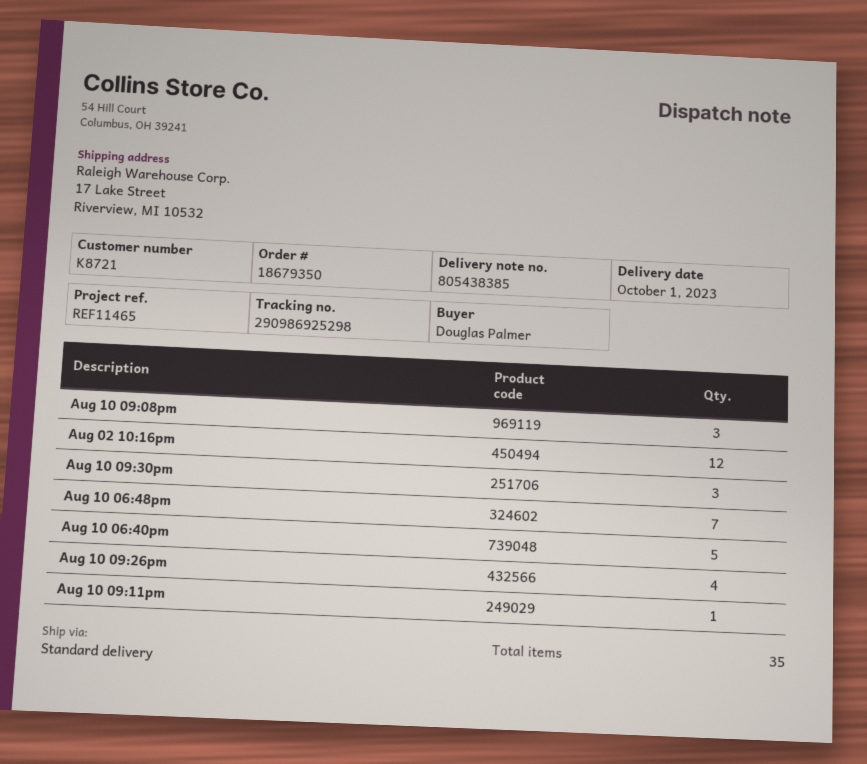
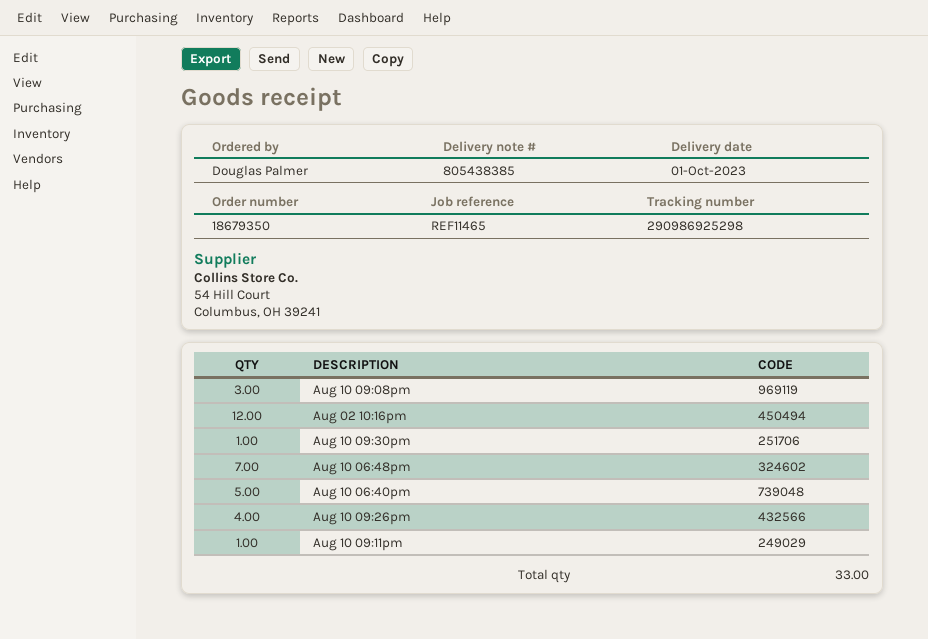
Aug 10 09:30pm: 3 -> 1
total quantity: 35 -> 33

